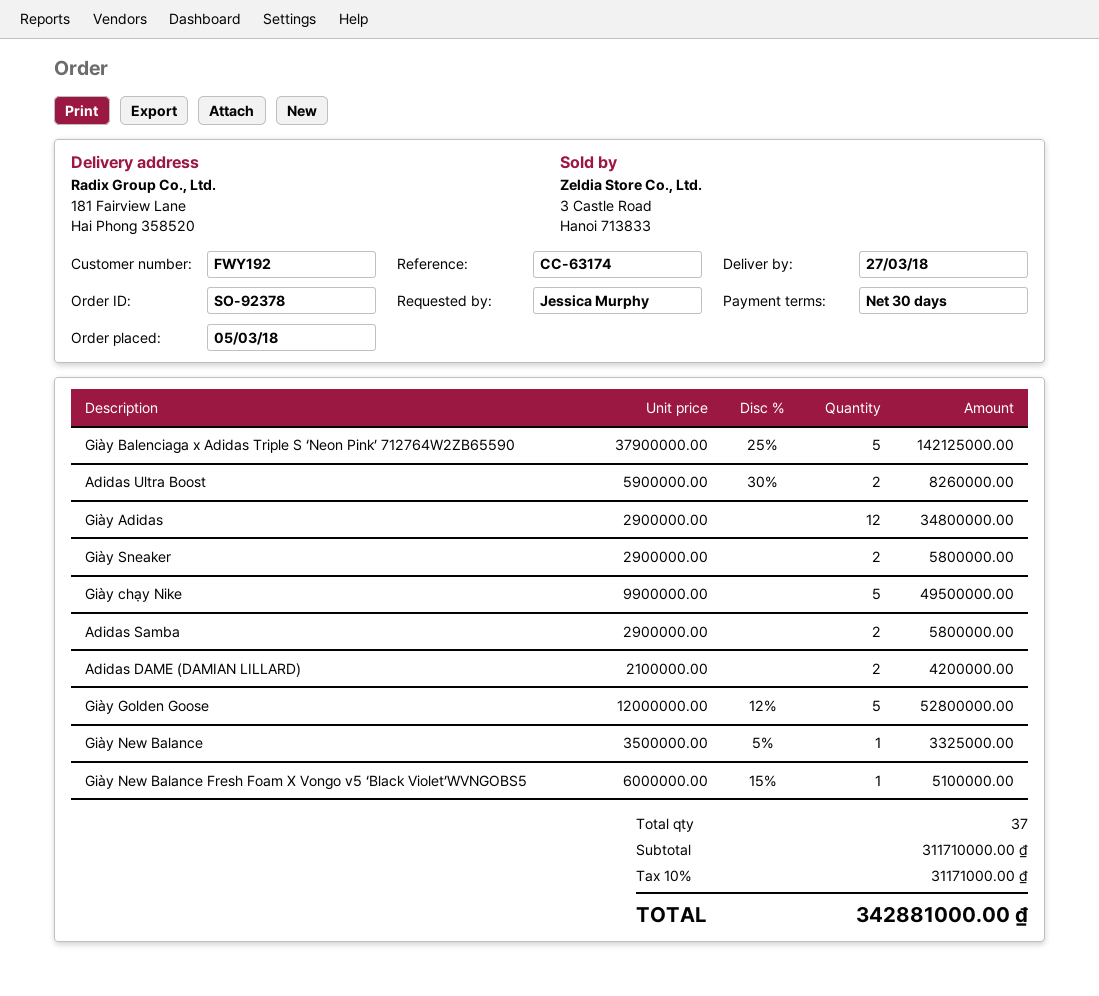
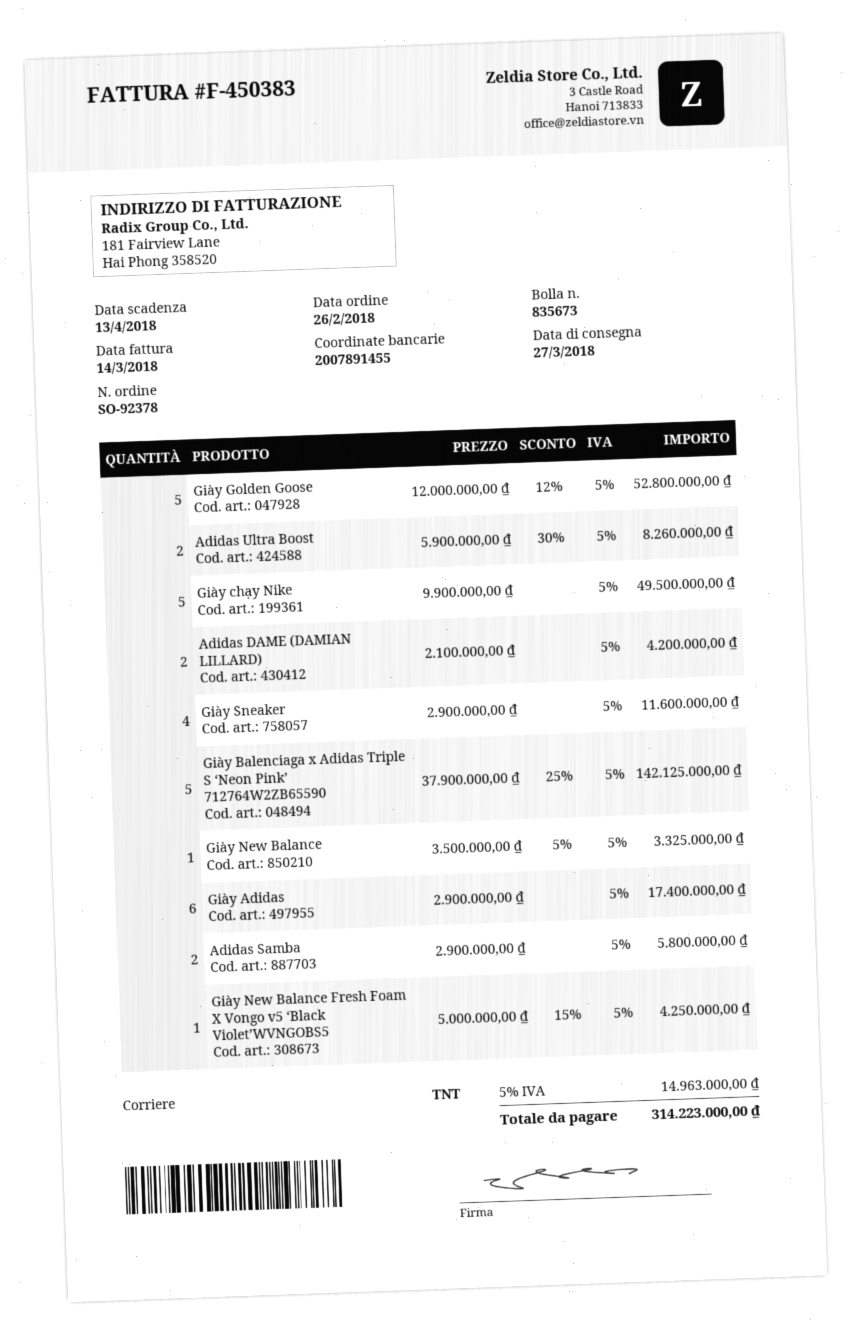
order date: 2018-03-05 -> 2018-02-26
Giày Adidas: 12 x 2900000.00 = 34800000.00 -> 6 x 2900000.00 = 17400000.00
Giày Sneaker: 2 x 2900000.00 = 5800000.00 -> 4 x 2900000.00 = 11600000.00
Giày New Balance Fresh Foam X Vongo v5 ‘Black Violet’WVNGOBS5: 1 x 6000000.00 - 15% = 5100000.00 -> 1 x 5000000.00 - 15% = 4250000.00
tax: 10% = 31171000.00 -> 5% = 14963000.00
total: 342881000.00 -> 314223000.00

